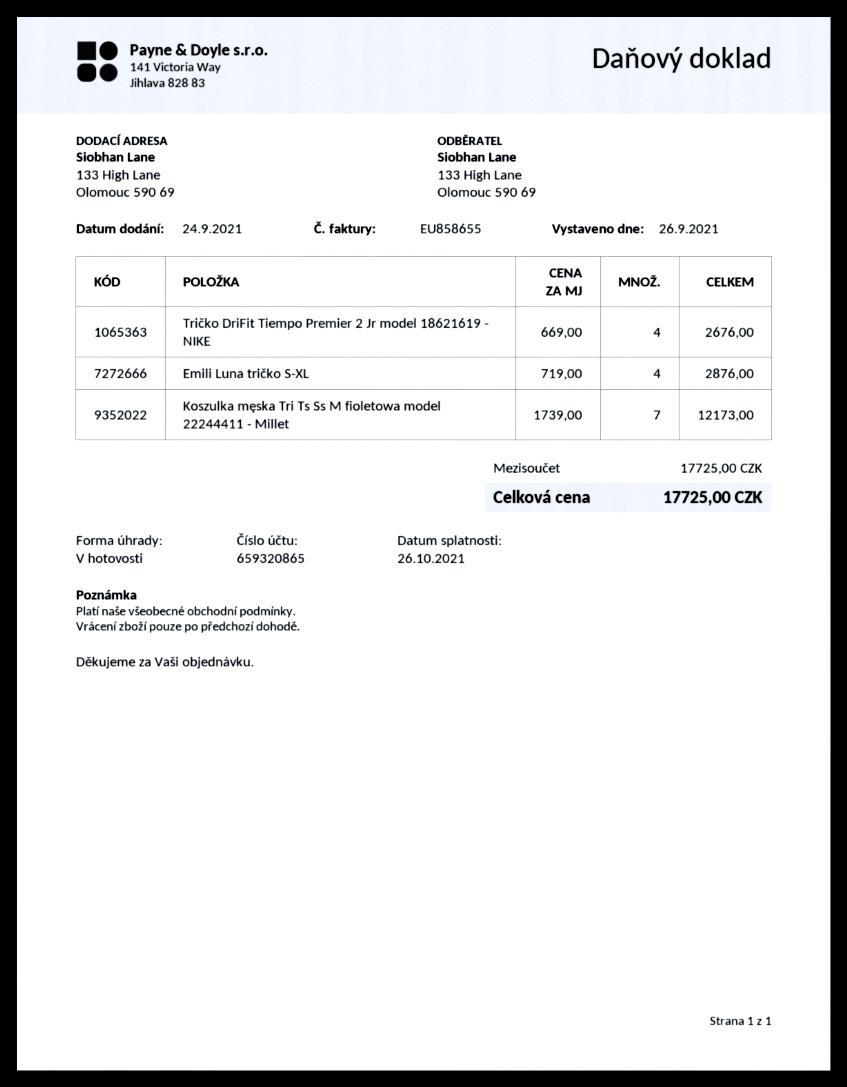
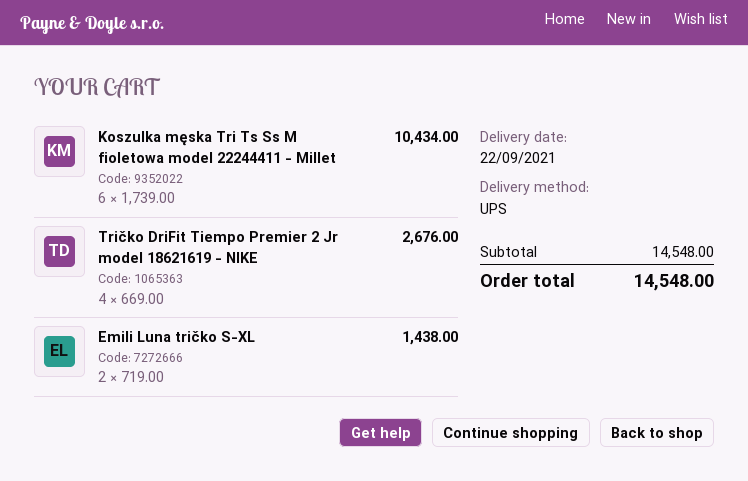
delivery date: 2021-09-24 -> 2021-09-22
Emili Luna tričko S-XL: 4 x 719.00 = 2876.00 -> 2 x 719.00 = 1438.00
Koszulka męska Tri Ts Ss M fioletowa model 22244411 - Millet: 7 x 1739.00 = 12173.00 -> 6 x 1739.00 = 10434.00
subtotal: 17725.00 -> 14548.00
total: 17725.00 -> 14548.00

